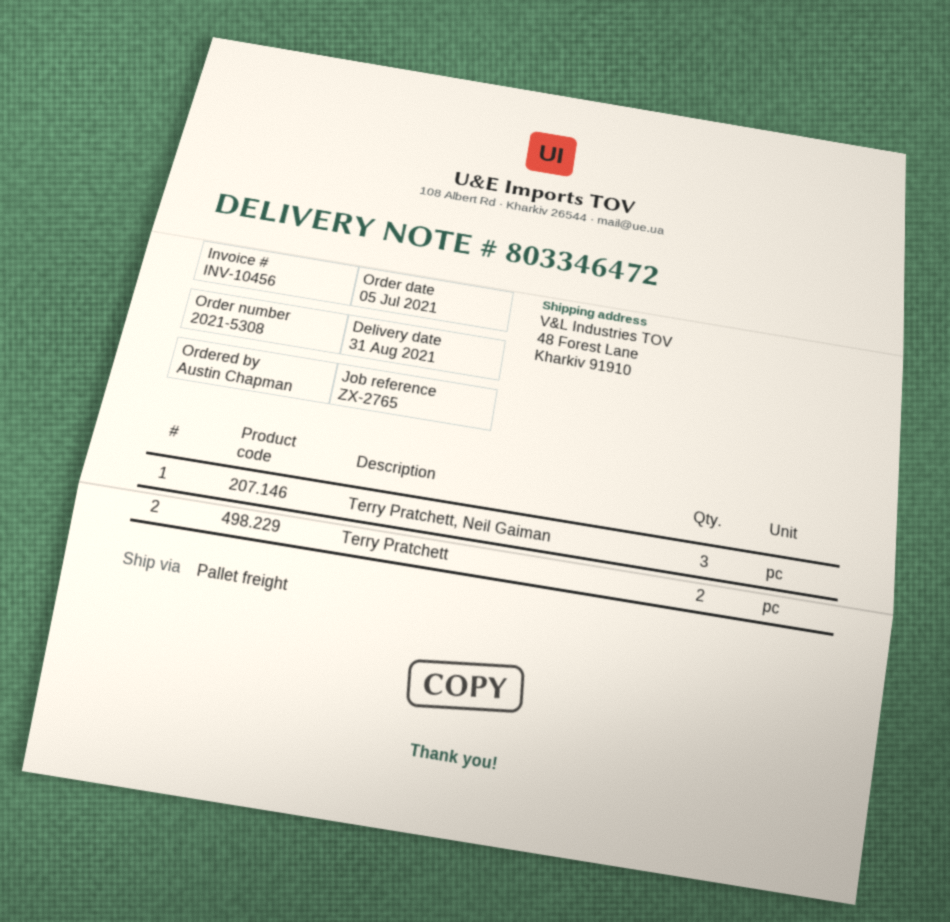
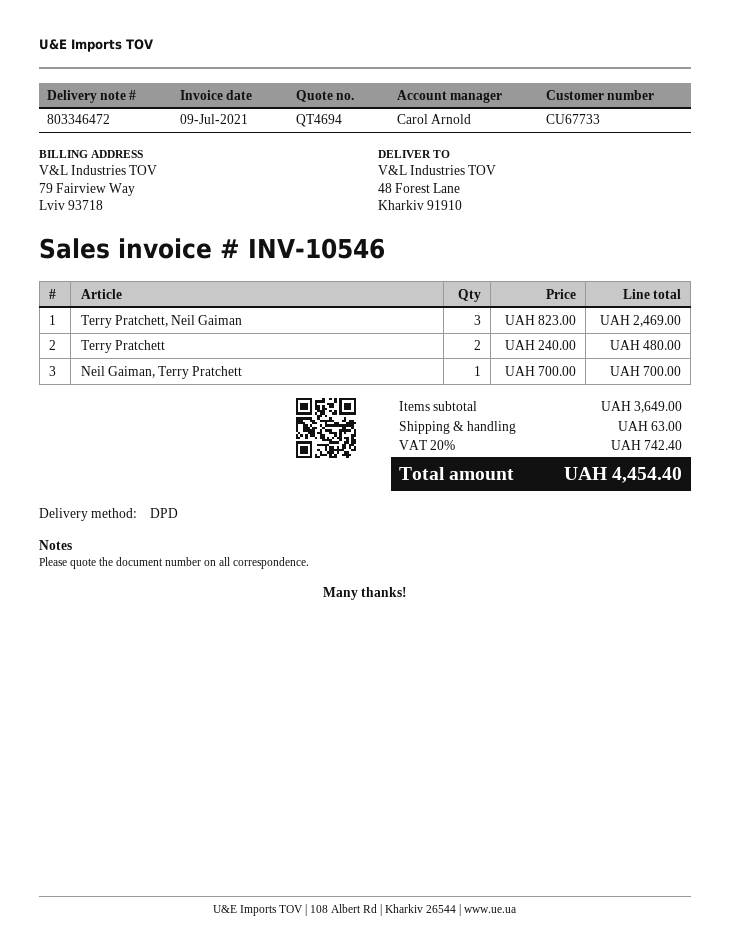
invoice number: INV-10456 -> INV-10546
shipping method: pallet freight -> DPD
Neil Gaiman, Terry Pratchett: none -> 1

